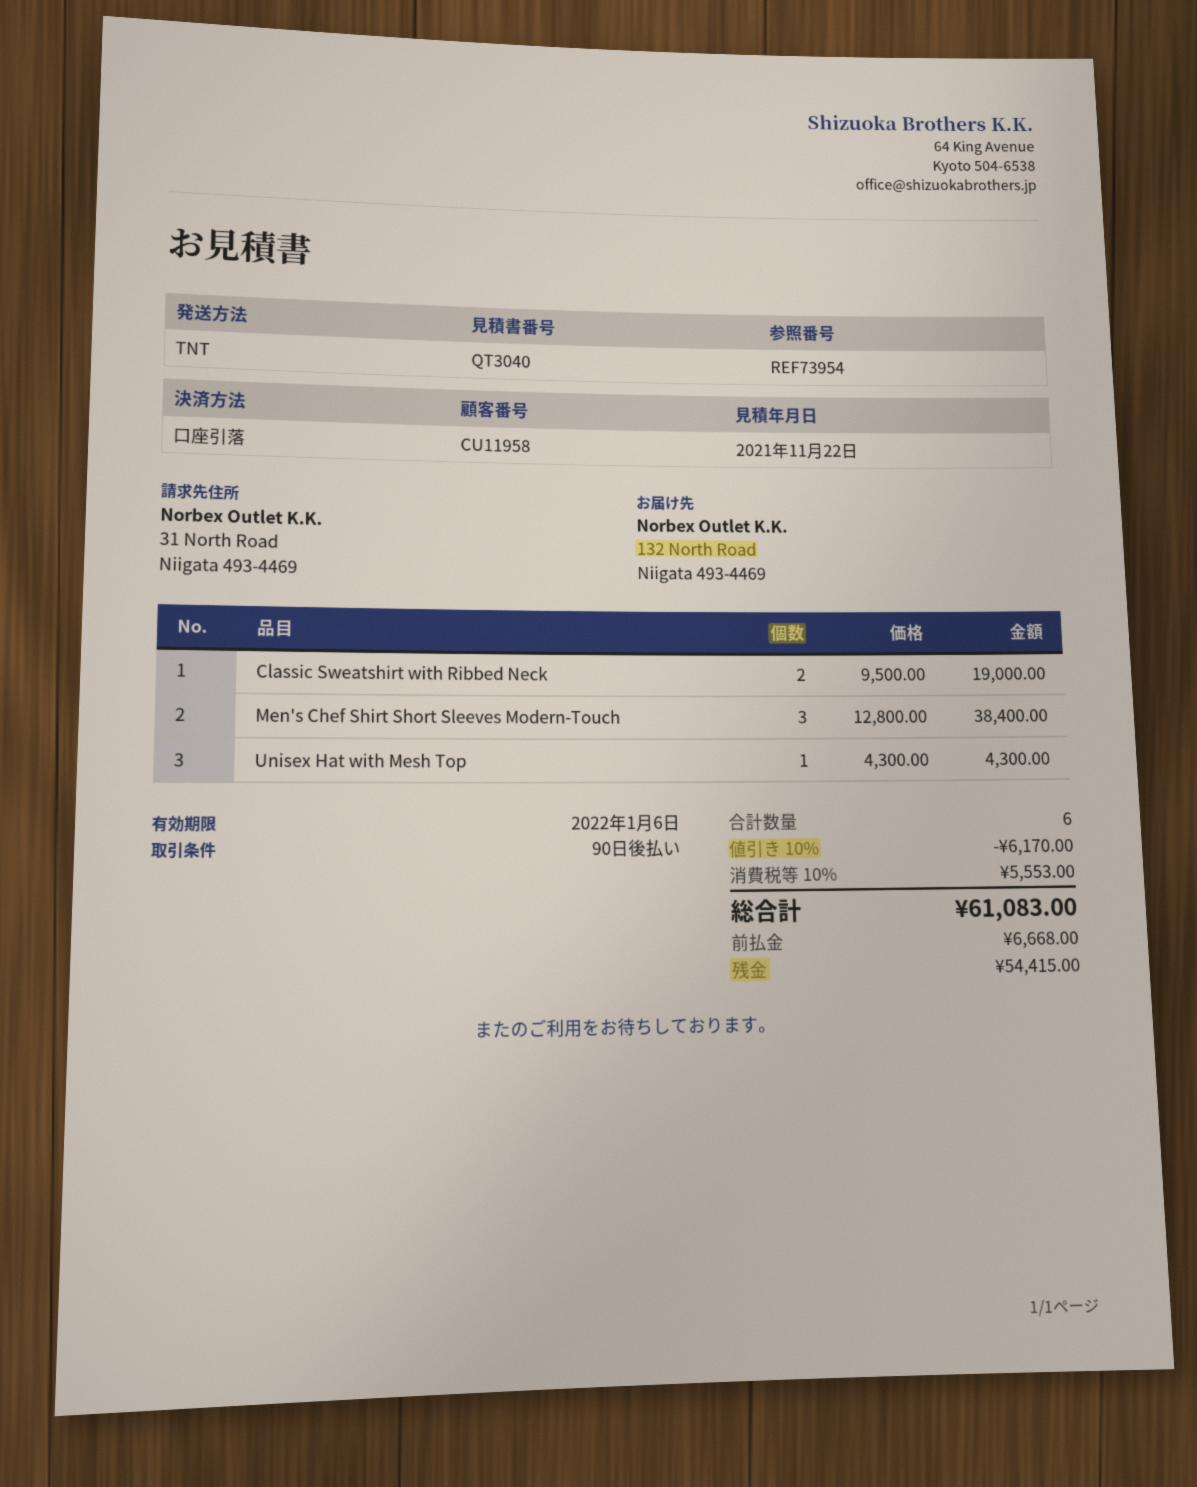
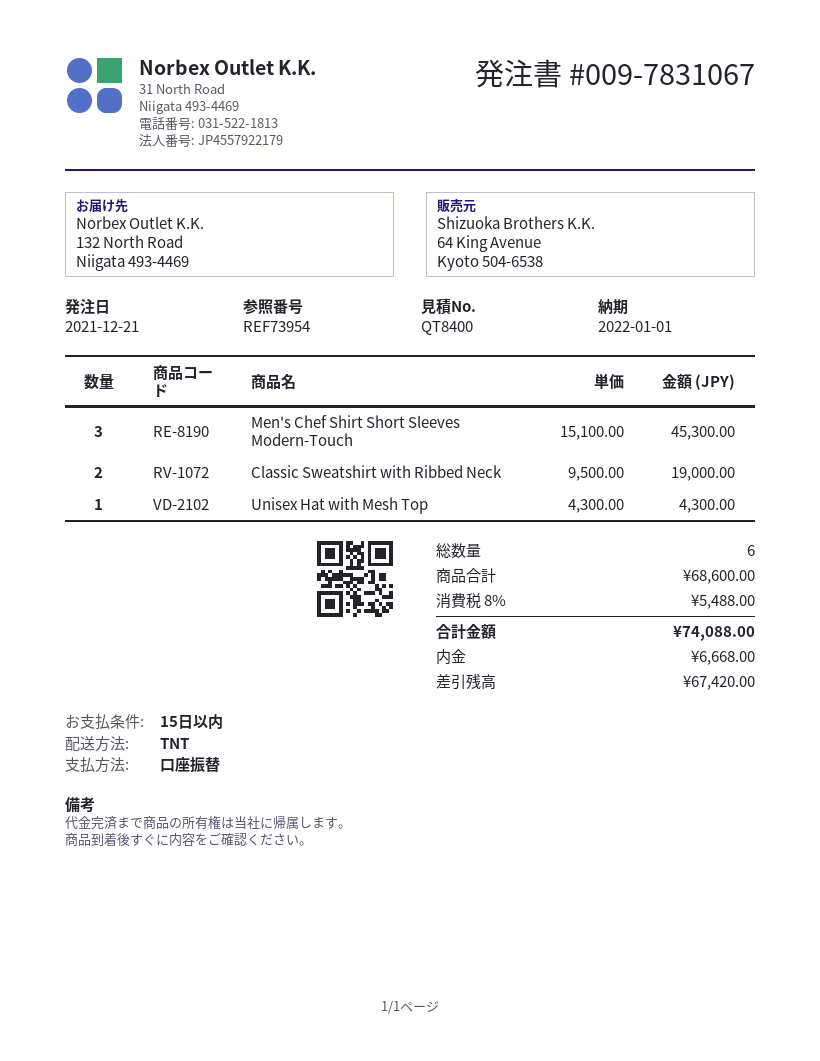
quote number: QT3040 -> QT8400
payment terms: 90 days -> 15 days
Men's Chef Shirt Short Sleeves Modern-Touch: 3 x 12800.00 = 38400.00 -> 3 x 15100.00 = 45300.00
discount: 10% = 6170.00 -> none
tax: 10% = 5553.00 -> 8% = 5488.00
total: 61083.00 -> 74088.00
balance: 54415.00 -> 67420.00

